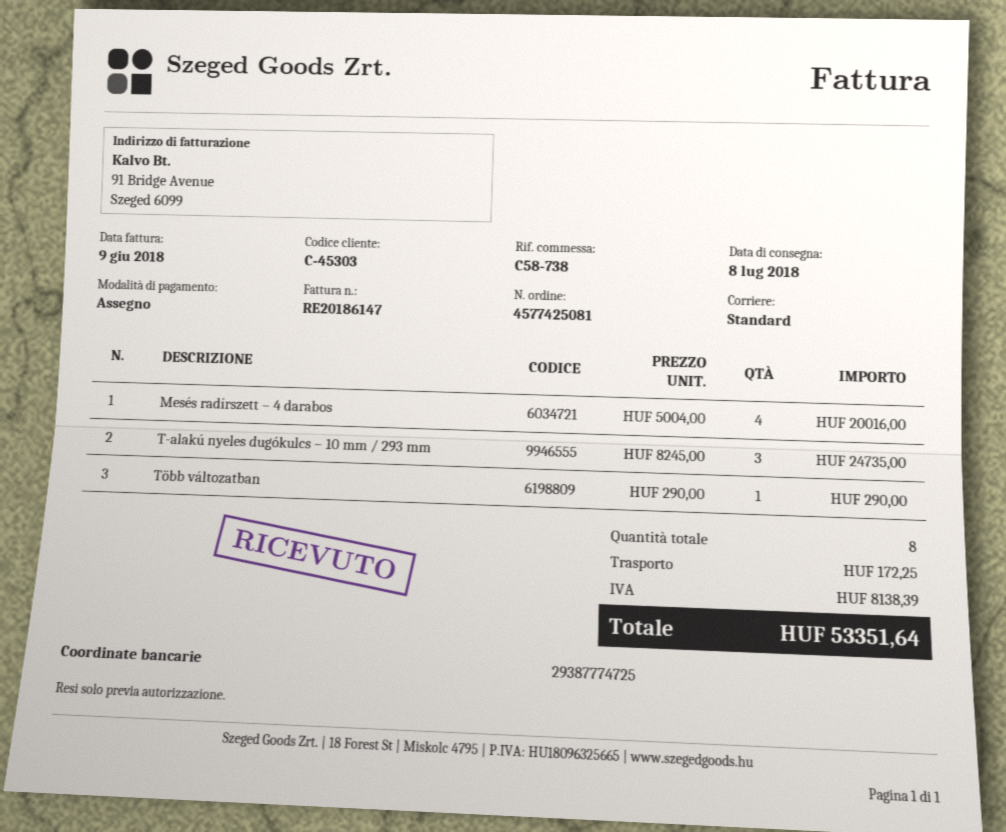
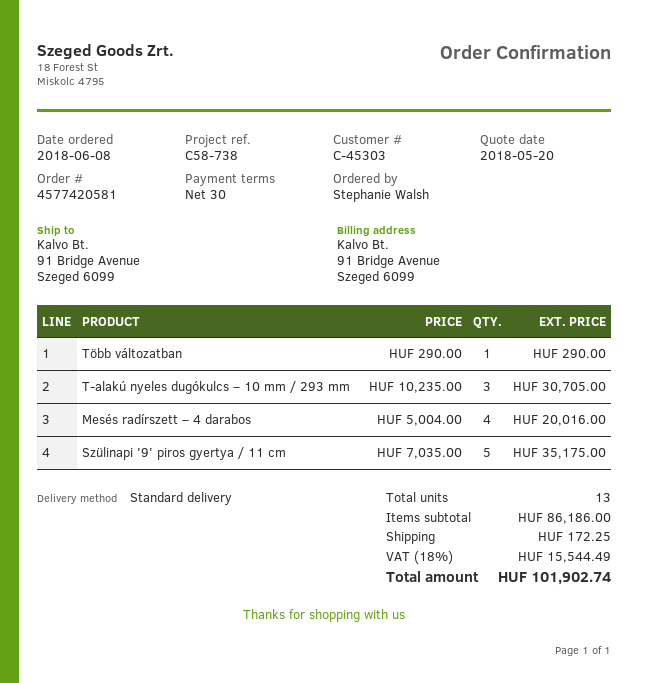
order number: 4577425081 -> 4577420581
T-alakú nyeles dugókulcs – 10 mm / 293 mm: 3 x 8245.00 = 24735.00 -> 3 x 10235.00 = 30705.00
Szülinapi '9' piros gyertya / 11 cm: none -> 5 x 7035.00 = 35175.00
total quantity: 8 -> 13
tax: 8138.39 -> 15544.49
total: 53351.64 -> 101902.74

